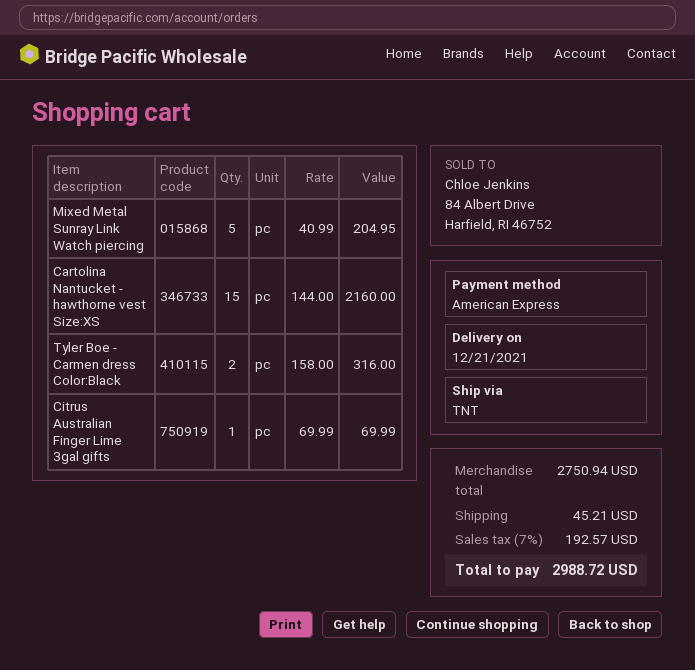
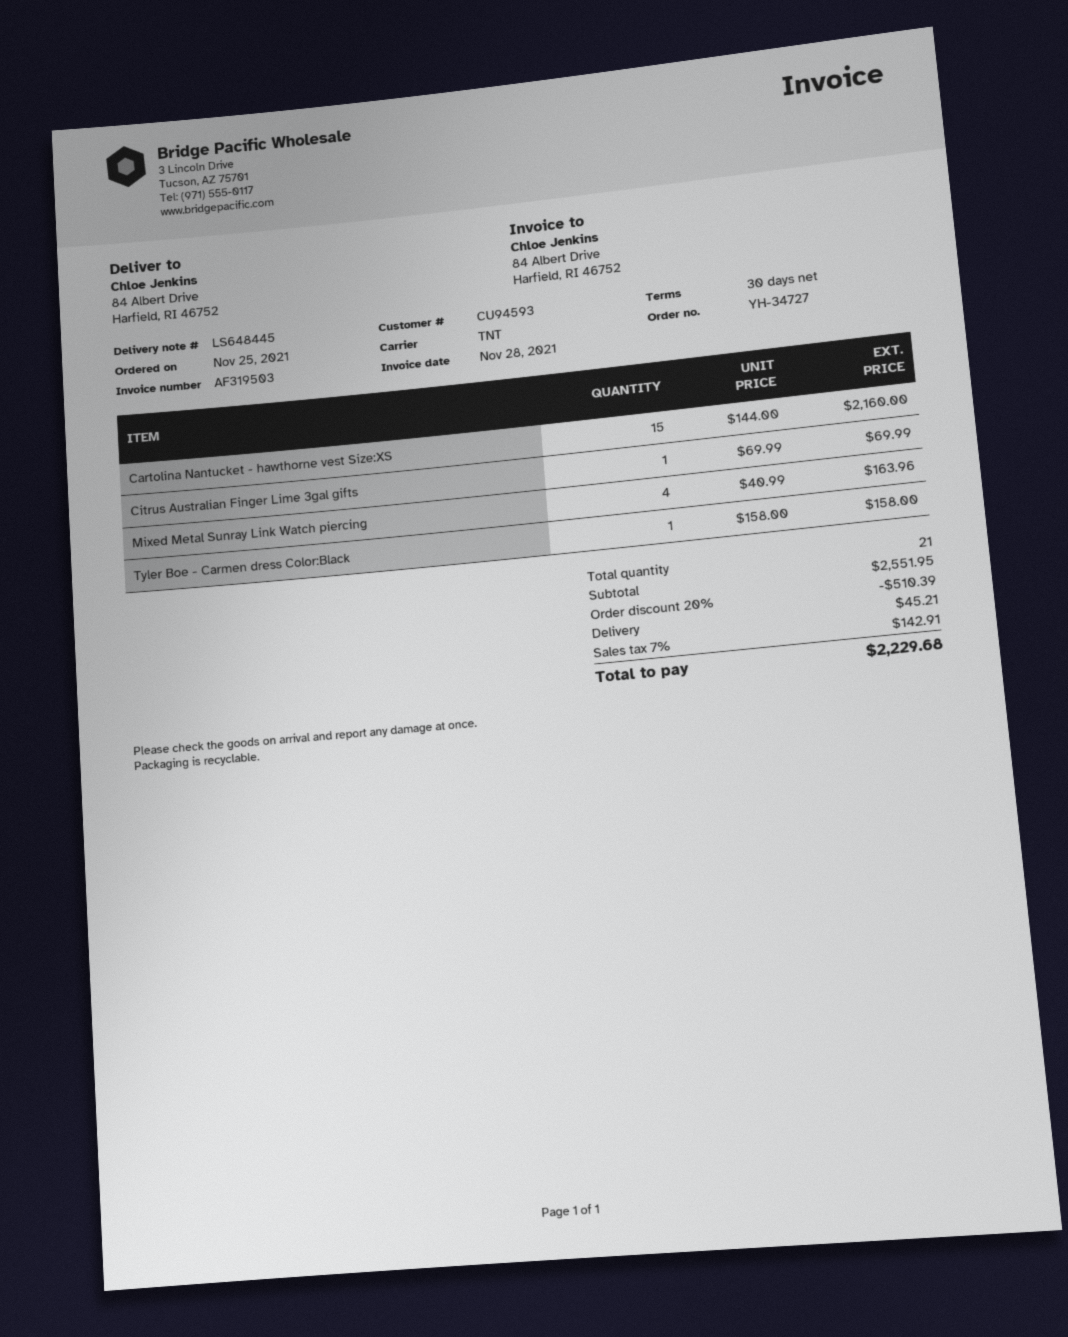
Mixed Metal Sunray Link Watch piercing: 5 x 40.99 = 204.95 -> 4 x 40.99 = 163.96
Tyler Boe - Carmen dress Color:Black: 2 x 158.00 = 316.00 -> 1 x 158.00 = 158.00
subtotal: 2750.94 -> 2551.95
discount: none -> 20% = 510.39
tax: 7% = 192.57 -> 7% = 142.91
total: 2988.72 -> 2229.68

